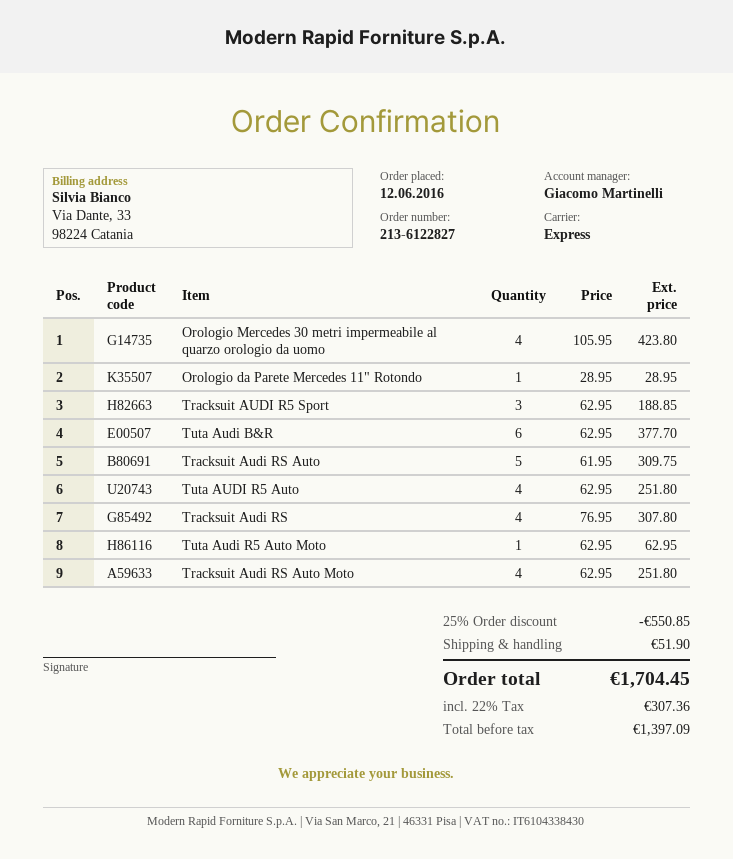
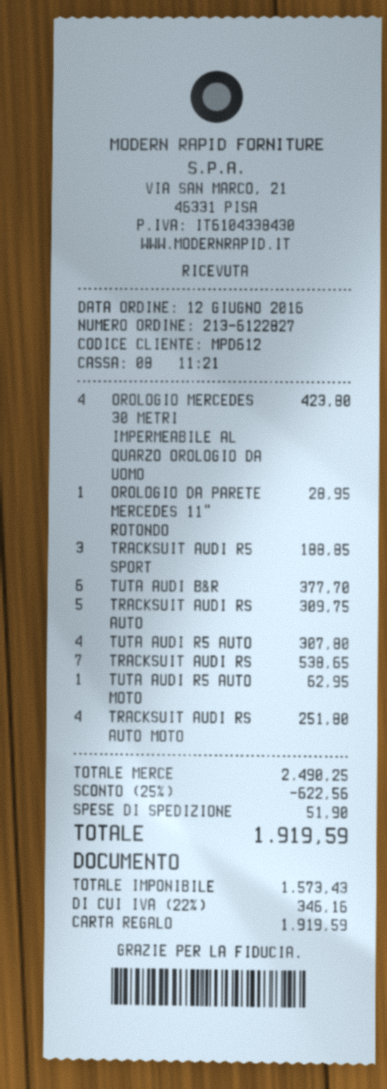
Tuta AUDI R5 Auto: 4 for 251.80 -> 4 for 307.80
Tracksuit Audi RS: 4 for 307.80 -> 7 for 538.65
discount: 25% = 550.85 -> 25% = 622.56
net: 1397.09 -> 1573.43
tax: 22% = 307.36 -> 22% = 346.16
total: 1704.45 -> 1919.59

